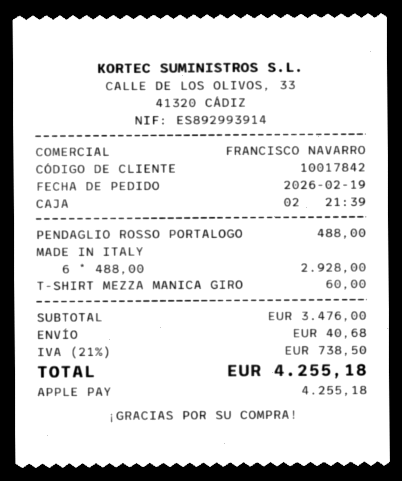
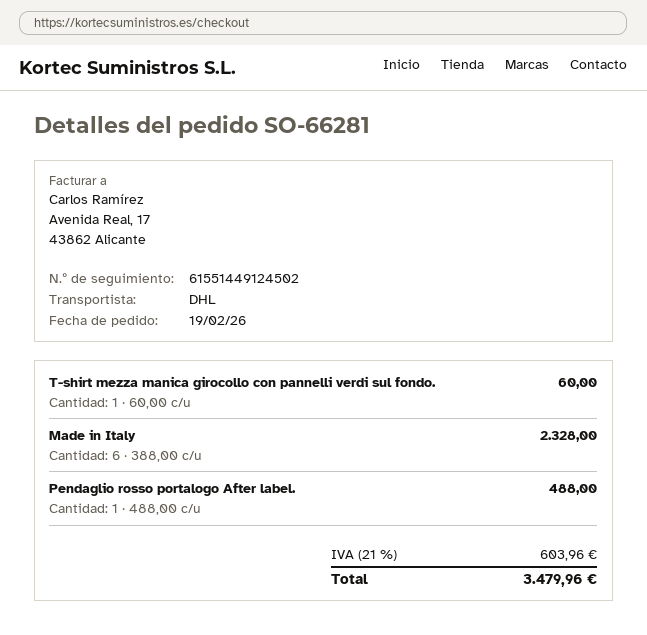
MADE IN ITALY: 6 x 488.00 = 2928.00 -> 6 x 388.00 = 2328.00
shipping: 40.68 -> none
tax: 21% = 738.50 -> 21% = 603.96
total: 4255.18 -> 3479.96

